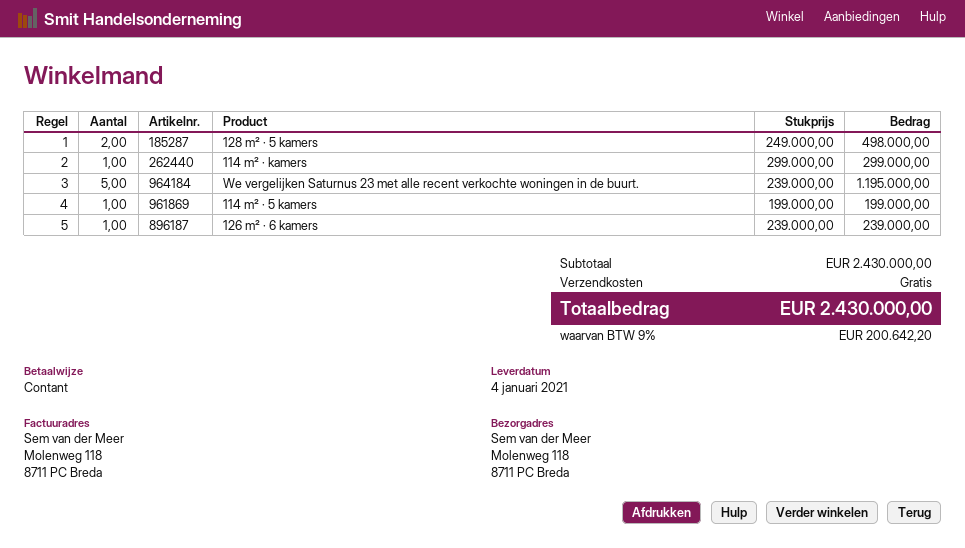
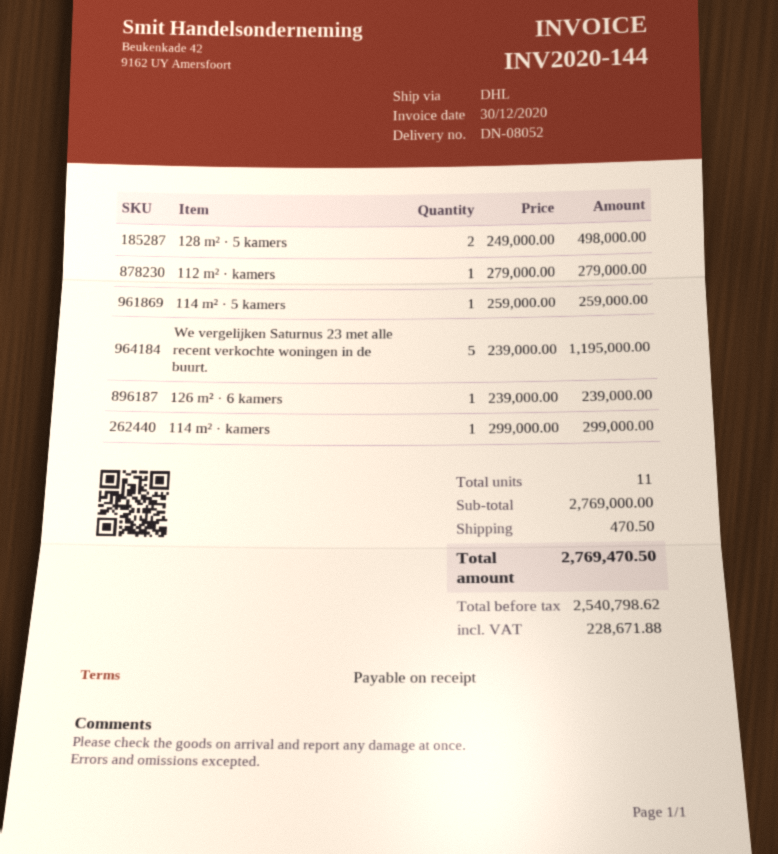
114 m² · 5 kamers: 1 x 199000.00 = 199000.00 -> 1 x 259000.00 = 259000.00
112 m² · kamers: none -> 1 x 279000.00 = 279000.00
subtotal: 2430000.00 -> 2769000.00
shipping: 0.00 -> 470.50
tax: 200642.20 -> 228671.88
total: 2430000.00 -> 2769470.50

